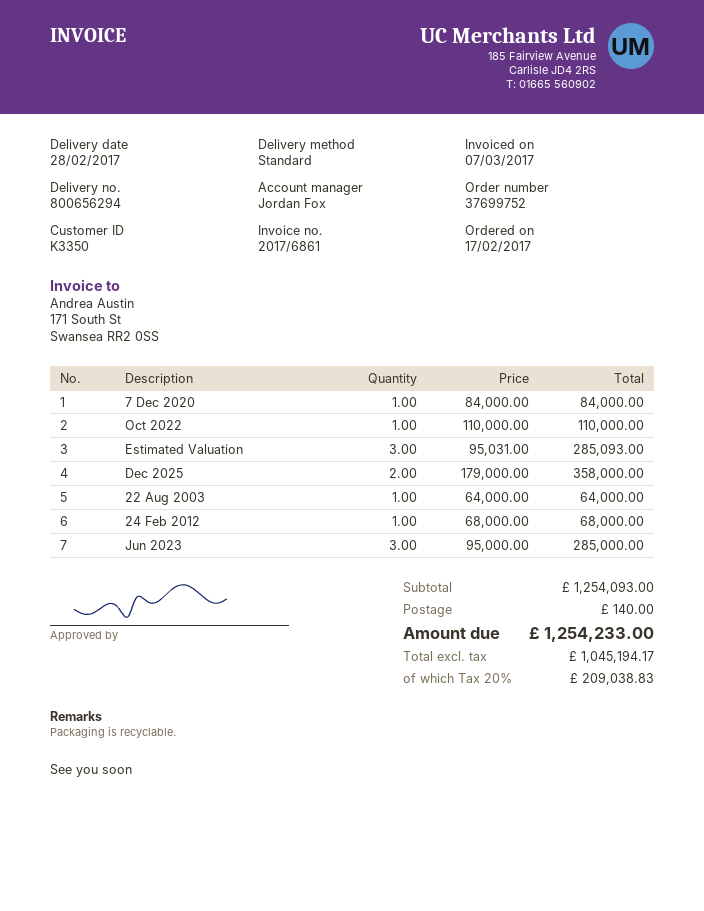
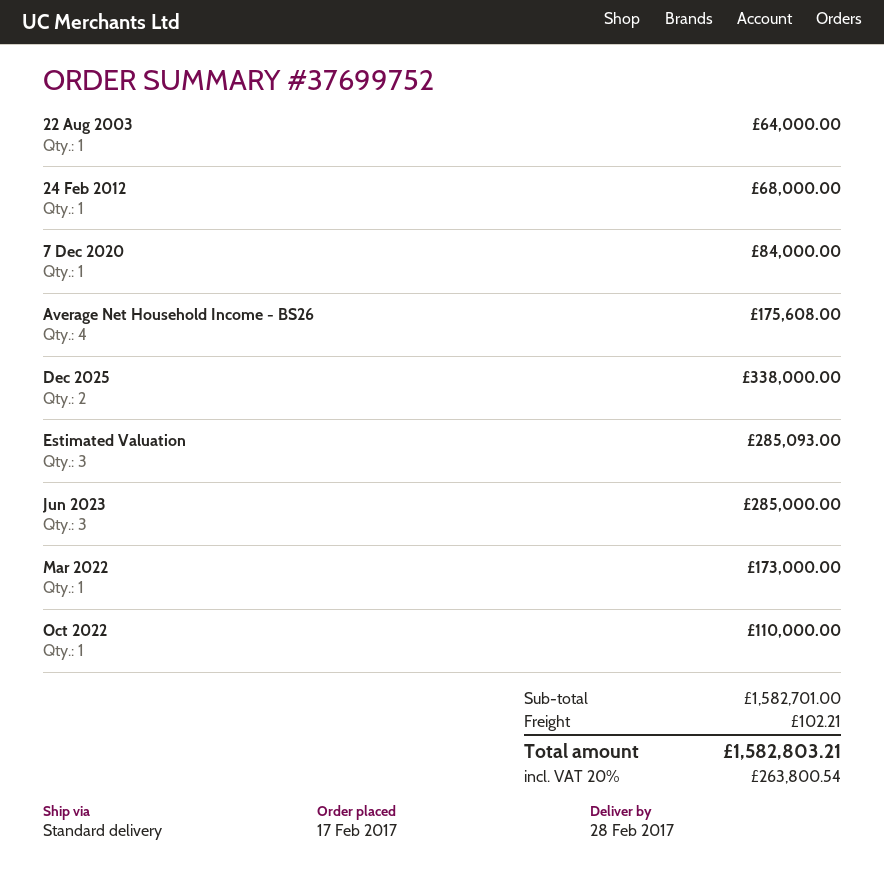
Dec 2025: 2 for 358000.00 -> 2 for 338000.00
Average Net Household Income - BS26: none -> 4 for 175608.00
Mar 2022: none -> 1 for 173000.00
subtotal: 1254093.00 -> 1582701.00
shipping: 140.00 -> 102.21
tax: 20% = 209038.83 -> 20% = 263800.54
total: 1254233.00 -> 1582803.21

